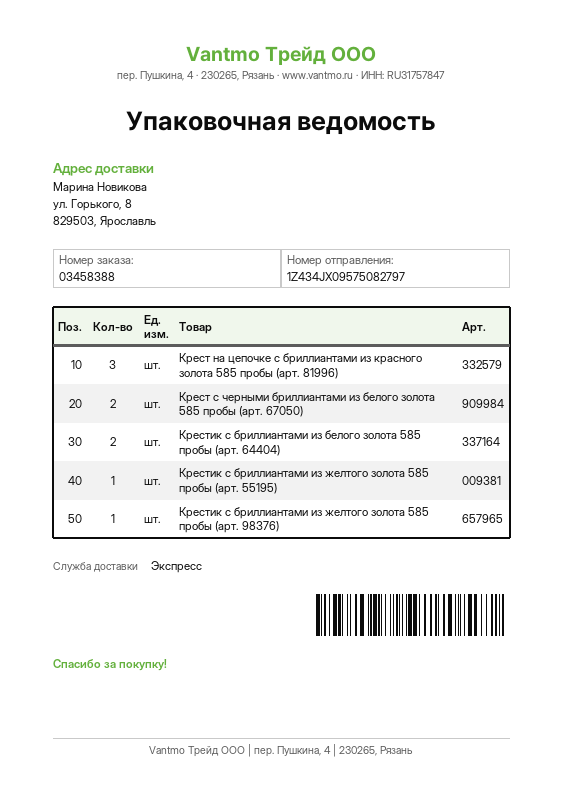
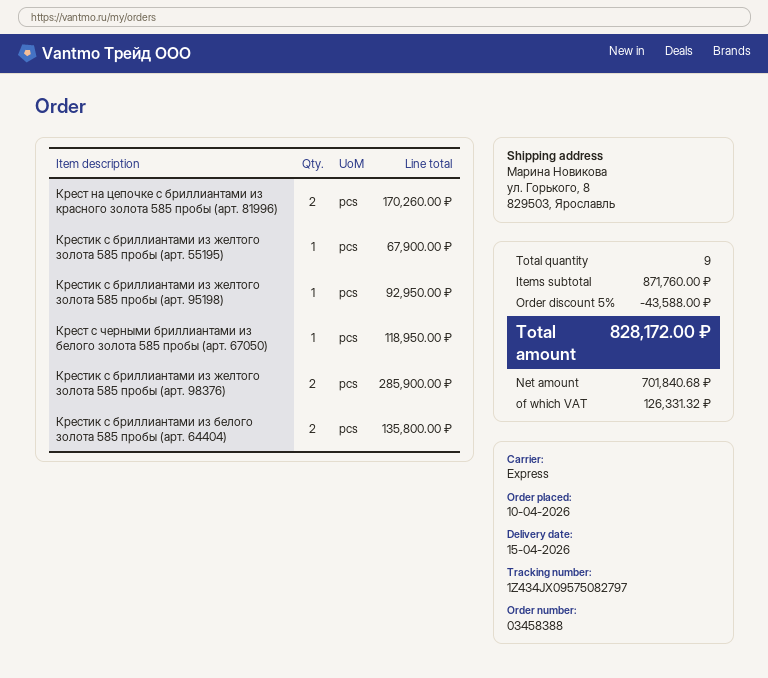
Крест на цепочке с бриллиантами из красного золота 585 пробы (арт. 81996): 3 -> 2
Крест с черными бриллиантами из белого золота 585 пробы (арт. 67050): 2 -> 1
Крестик с бриллиантами из желтого золота 585 пробы (арт. 98376): 1 -> 2
Крестик с бриллиантами из желтого золота 585 пробы (арт. 95198): none -> 1

